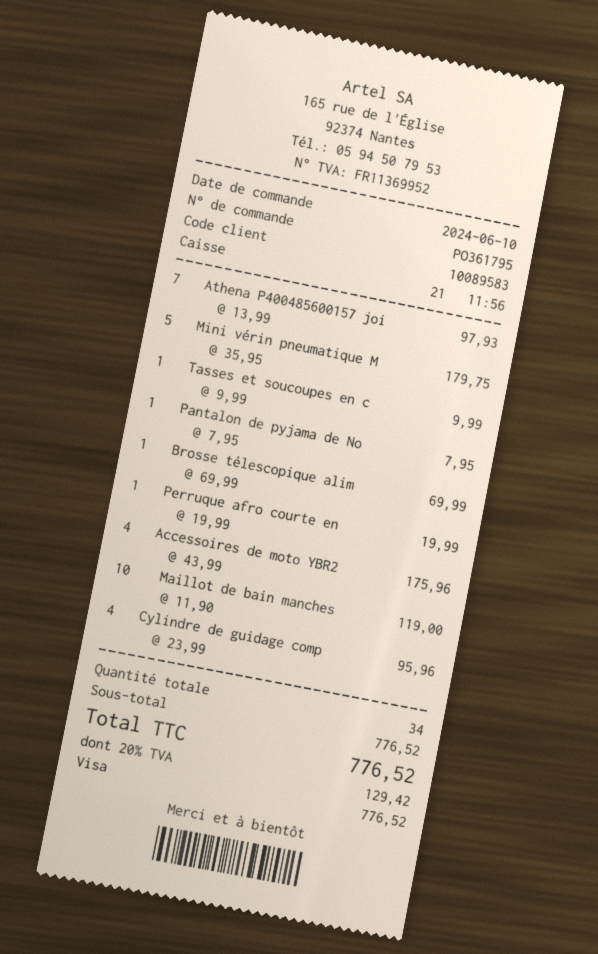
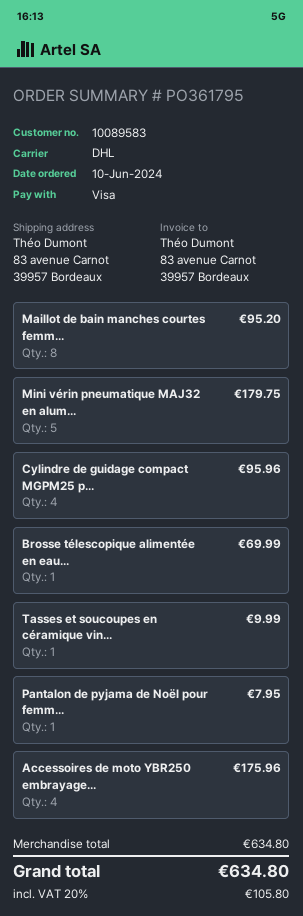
Athena P400485600157 joi: 7 for 97.93 -> none
Perruque afro courte en: 1 for 19.99 -> none
Maillot de bain manches: 10 for 119.00 -> 8 for 95.20
subtotal: 776.52 -> 634.80
tax: 20% = 129.42 -> 20% = 105.80
total: 776.52 -> 634.80

